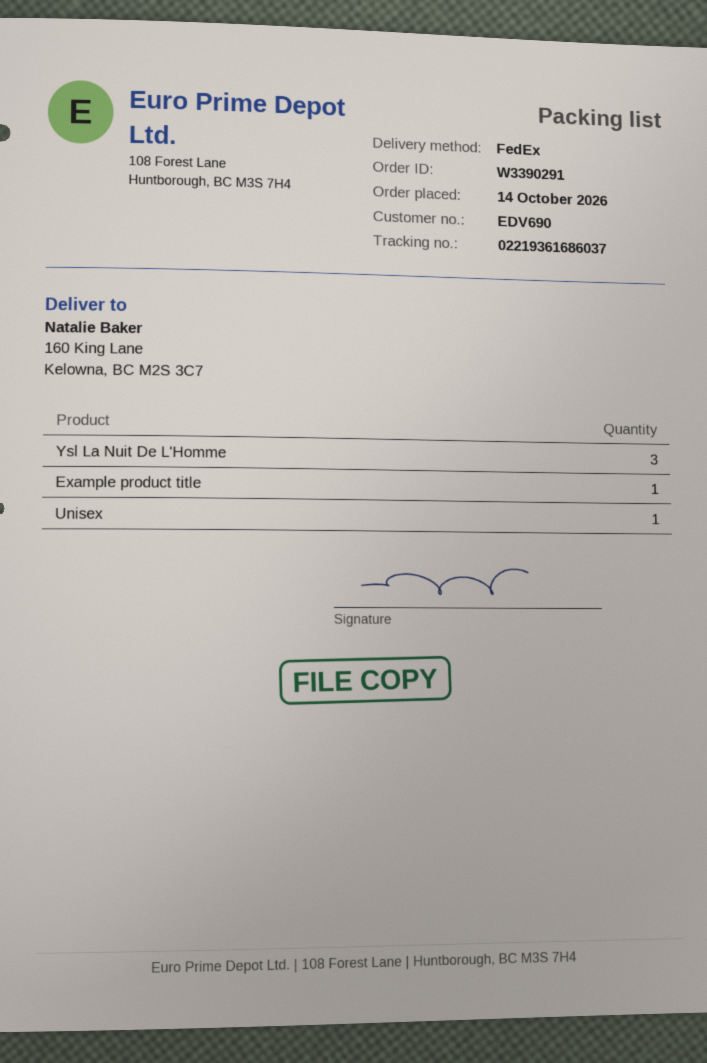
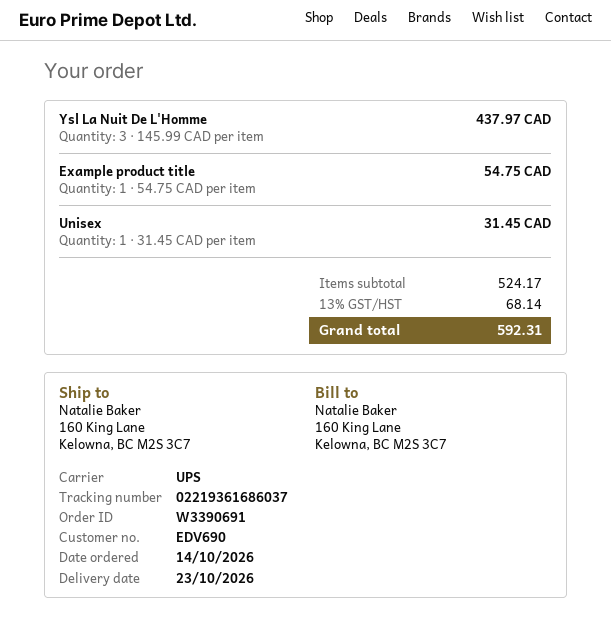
order number: W3390291 -> W3390691
shipping method: FedEx -> UPS

